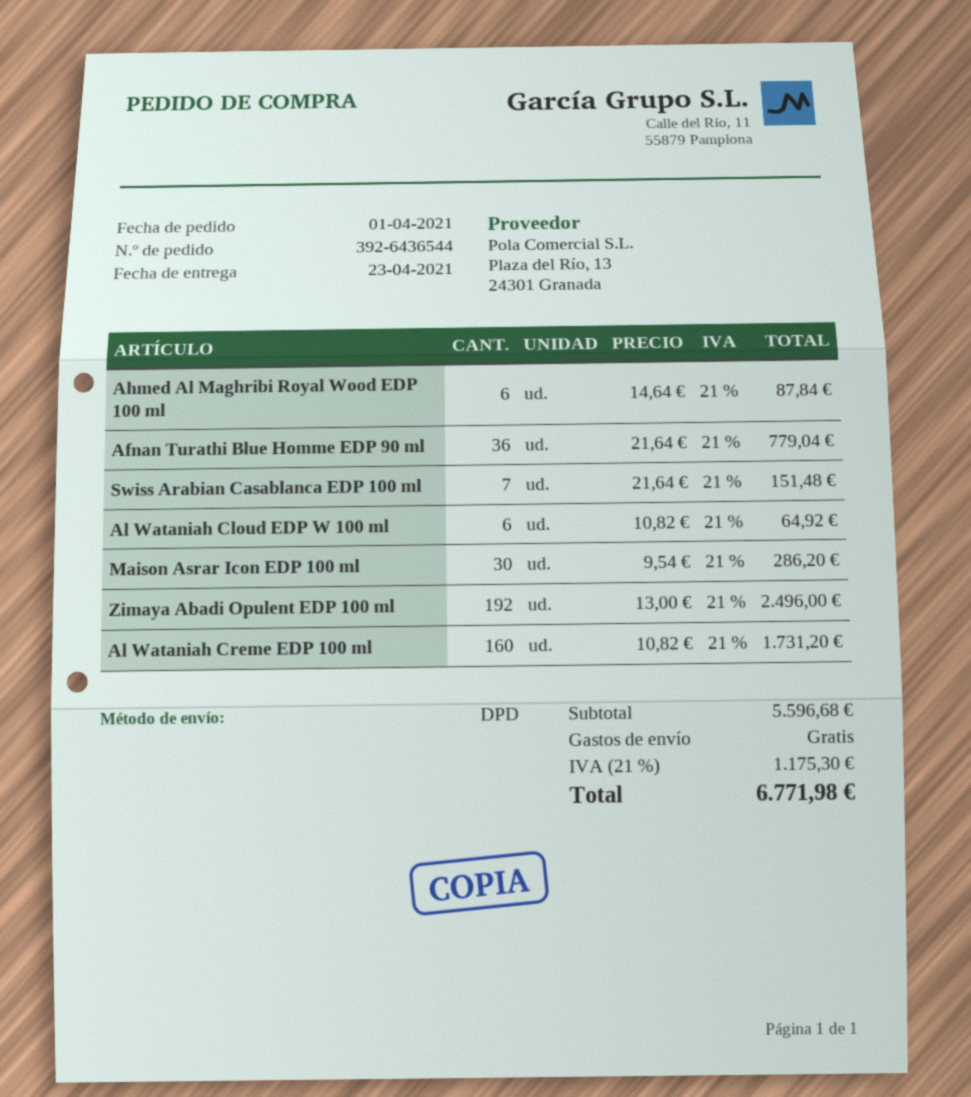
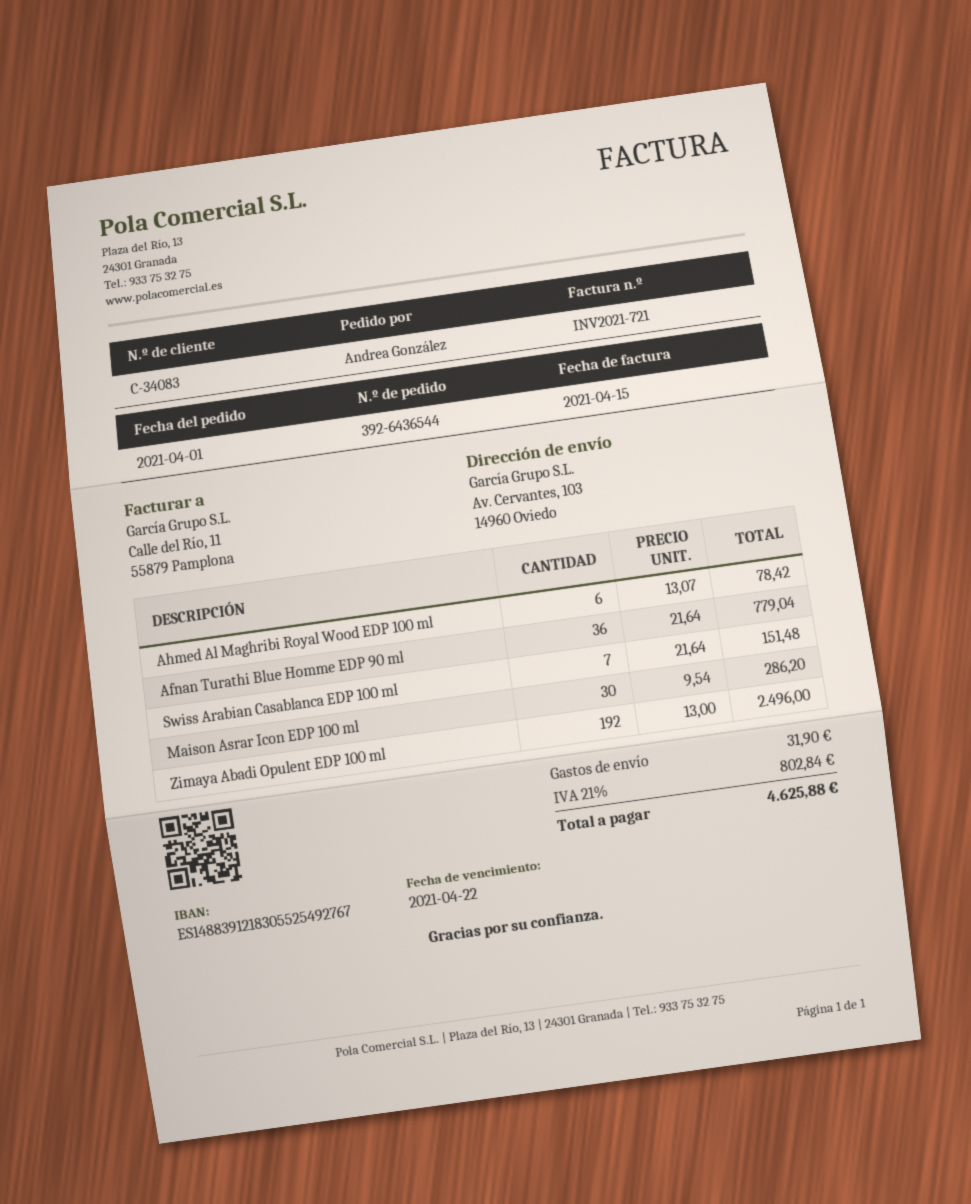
Ahmed Al Maghribi Royal Wood EDP 100 ml: 6 x 14.64 = 87.84 -> 6 x 13.07 = 78.42
Al Wataniah Cloud EDP W 100 ml: 6 x 10.82 = 64.92 -> none
Al Wataniah Creme EDP 100 ml: 160 x 10.82 = 1731.20 -> none
shipping: 0.00 -> 31.90
tax: 21% = 1175.30 -> 21% = 802.84
total: 6771.98 -> 4625.88

